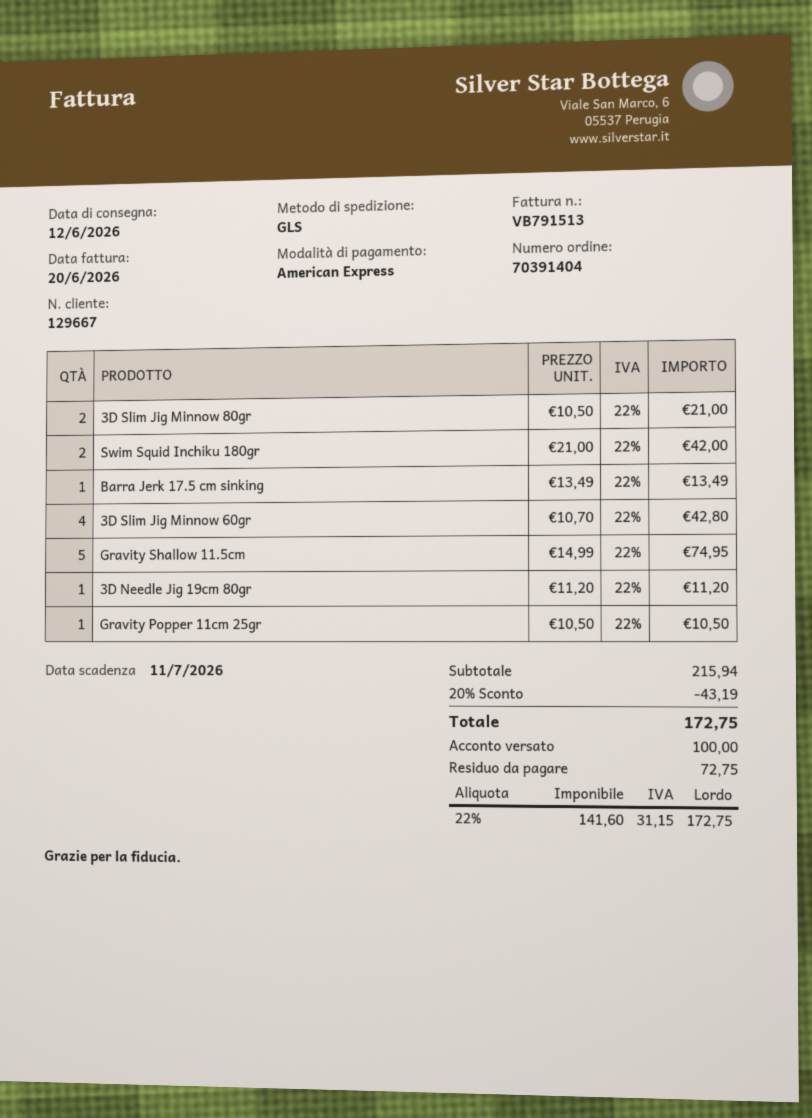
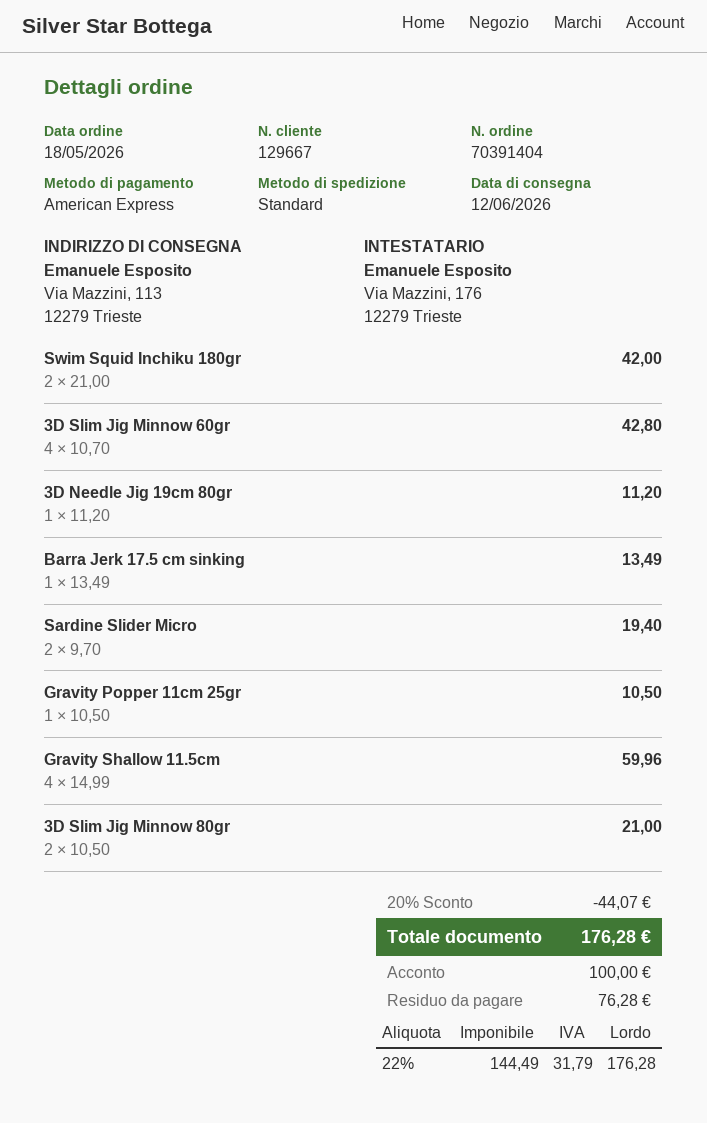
shipping method: GLS -> standard
Gravity Shallow 11.5cm: 5 x 14.99 = 74.95 -> 4 x 14.99 = 59.96
Sardine Slider Micro: none -> 2 x 9.70 = 19.40
discount: 20% = 43.19 -> 20% = 44.07
net: 141.60 -> 144.49
tax: 22% = 31.15 -> 22% = 31.79
total: 172.75 -> 176.28
balance: 72.75 -> 76.28

